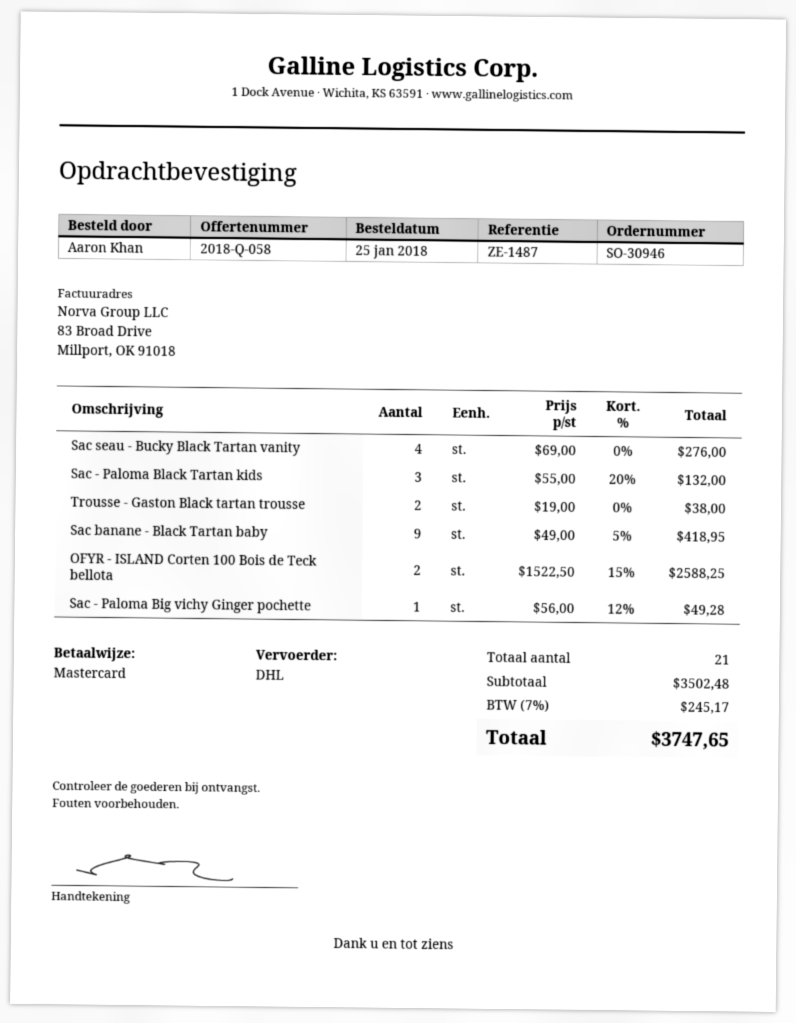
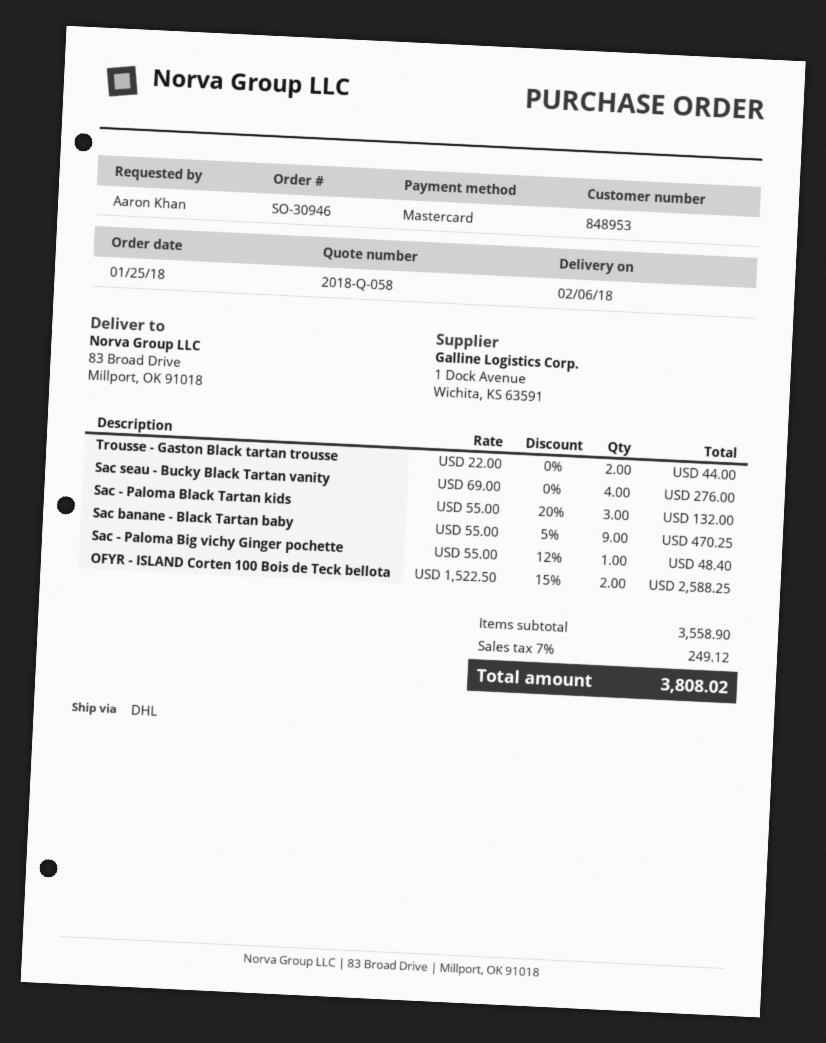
Trousse - Gaston Black tartan trousse: 2 x 19.00 = 38.00 -> 2 x 22.00 = 44.00
Sac banane - Black Tartan baby: 9 x 49.00 - 5% = 418.95 -> 9 x 55.00 - 5% = 470.25
Sac - Paloma Big vichy Ginger pochette: 1 x 56.00 - 12% = 49.28 -> 1 x 55.00 - 12% = 48.40
subtotal: 3502.48 -> 3558.90
tax: 7% = 245.17 -> 7% = 249.12
total: 3747.65 -> 3808.02

